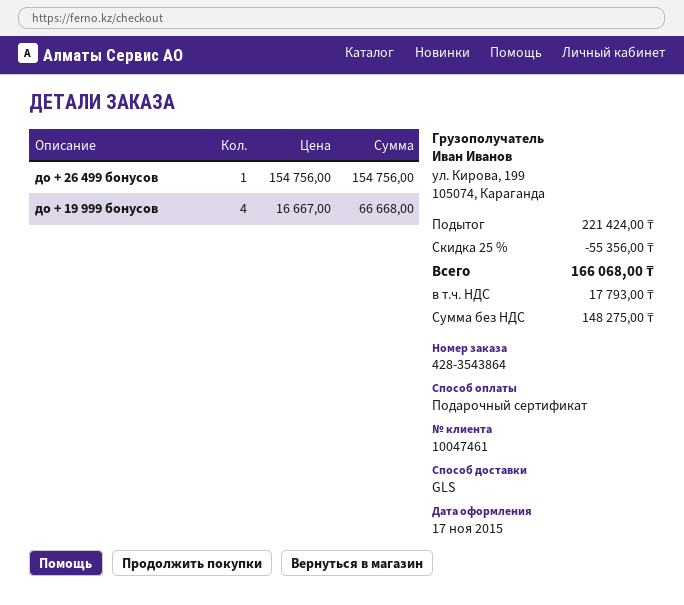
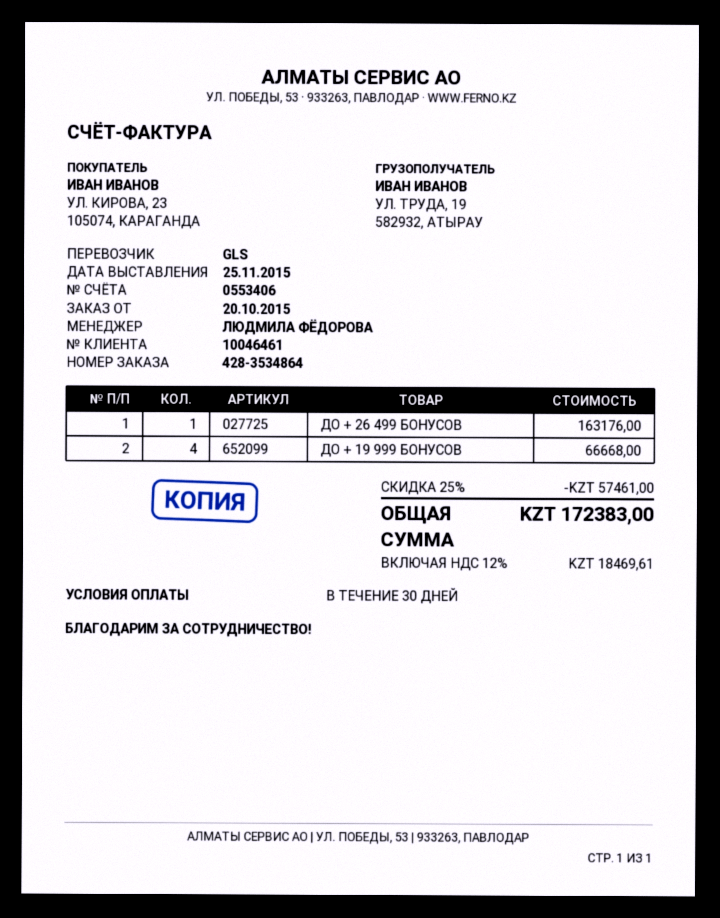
order number: 428-3543864 -> 428-3534864
order date: 2015-11-17 -> 2015-10-20
customer number: 10047461 -> 10046461
ship to: ул. Кирова, 199, 105074, Караганда -> УЛ. ТРУДА, 19, 582932, АТЫРАУ
до + 26 499 бонусов: 1 for 154756.00 -> 1 for 163176.00
discount: 25% = 55356.00 -> 25% = 57461.00
tax: 17793.00 -> 18469.61
total: 166068.00 -> 172383.00

